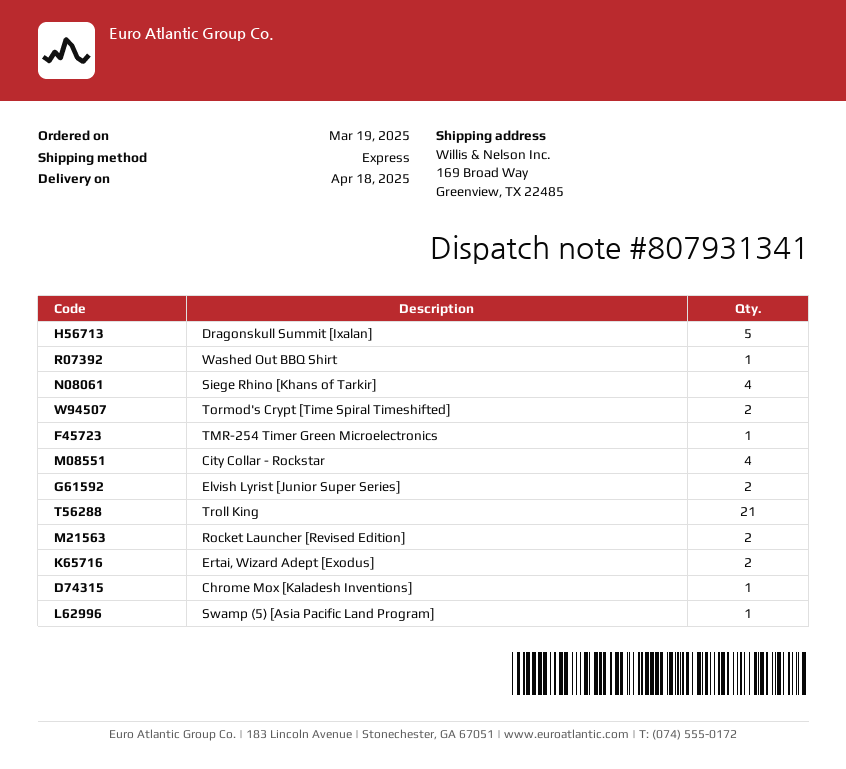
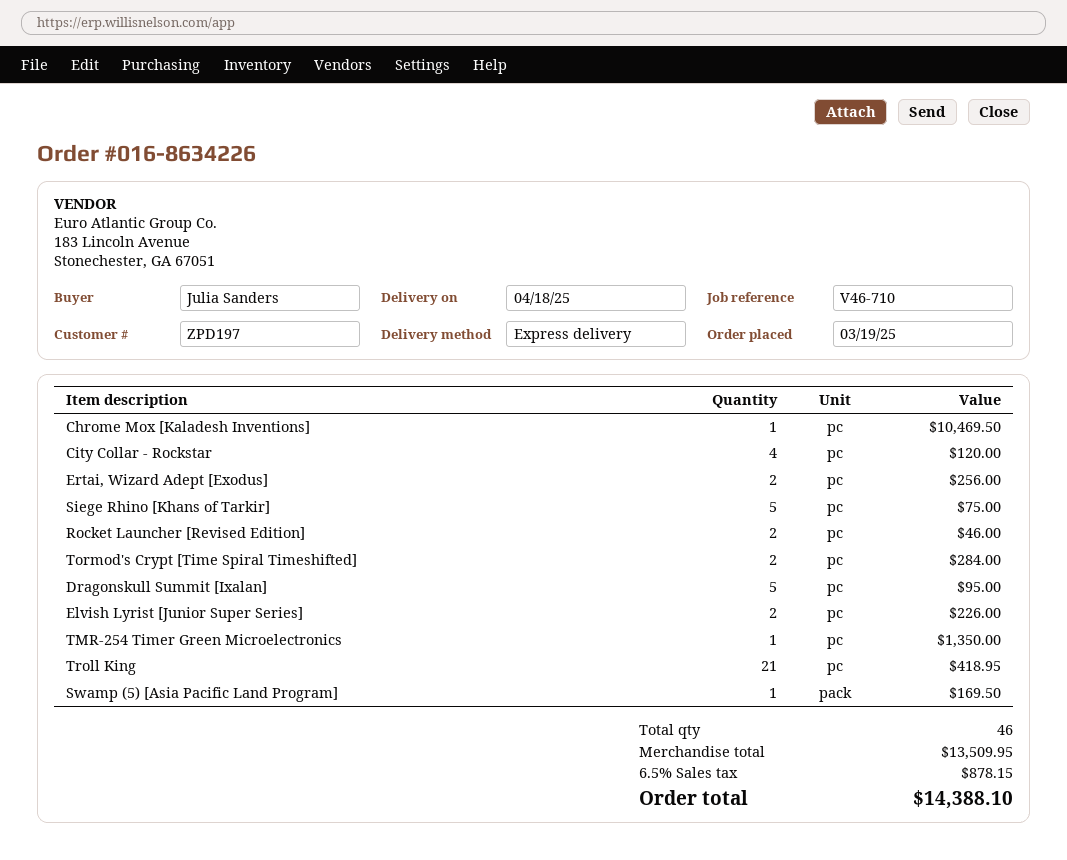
Washed Out BBQ Shirt: 1 -> none
Siege Rhino [Khans of Tarkir]: 4 -> 5

